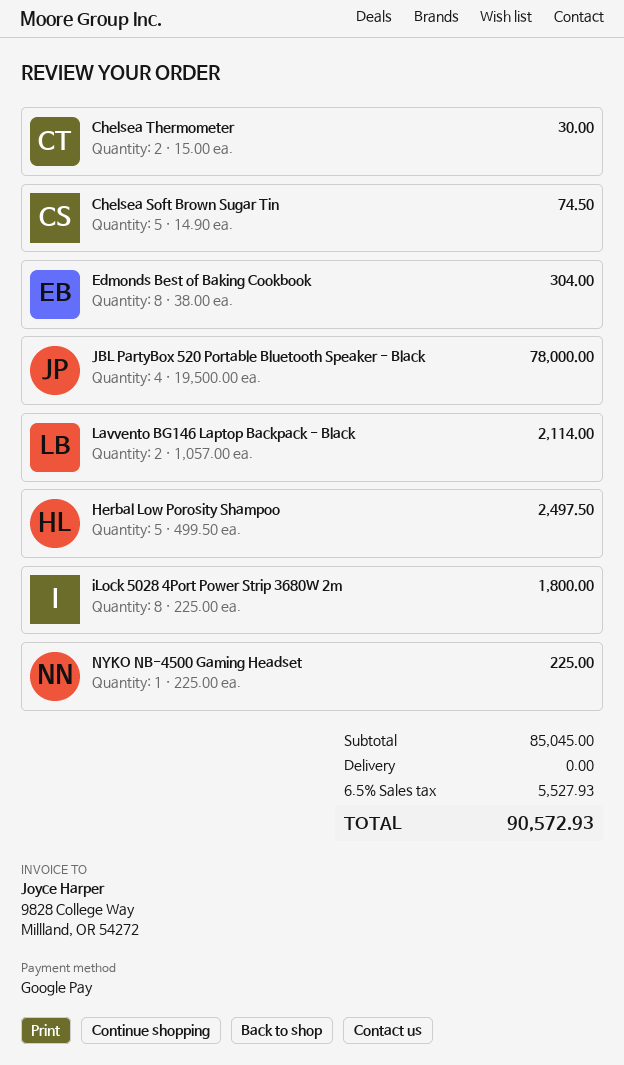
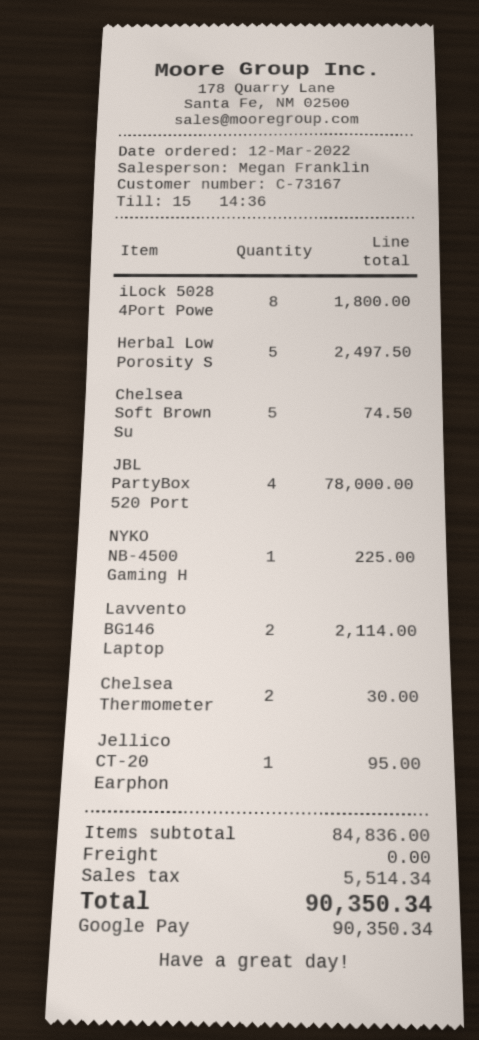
Edmonds Best of Baking Cookbook: 8 for 304.00 -> none
Jellico CT-20 Earphon: none -> 1 for 95.00
subtotal: 85045.00 -> 84836.00
tax: 5527.93 -> 5514.34
total: 90572.93 -> 90350.34

